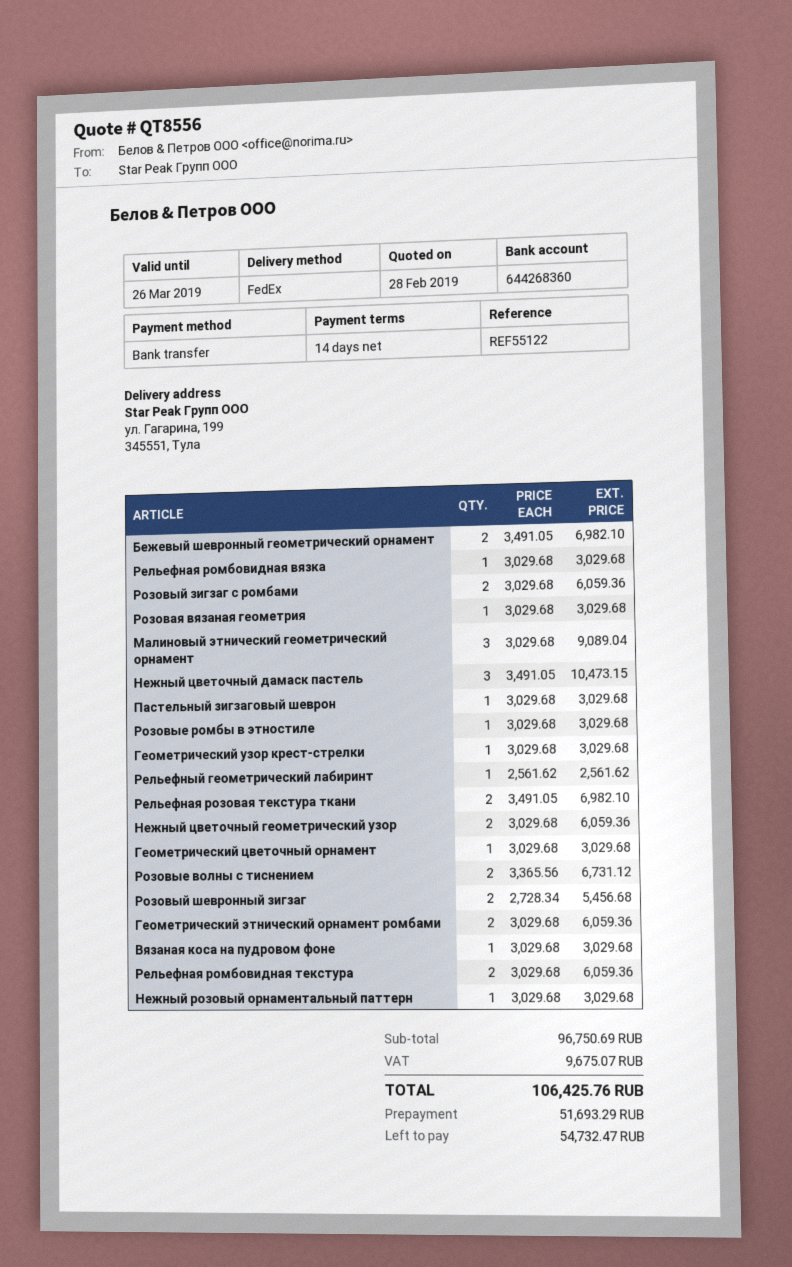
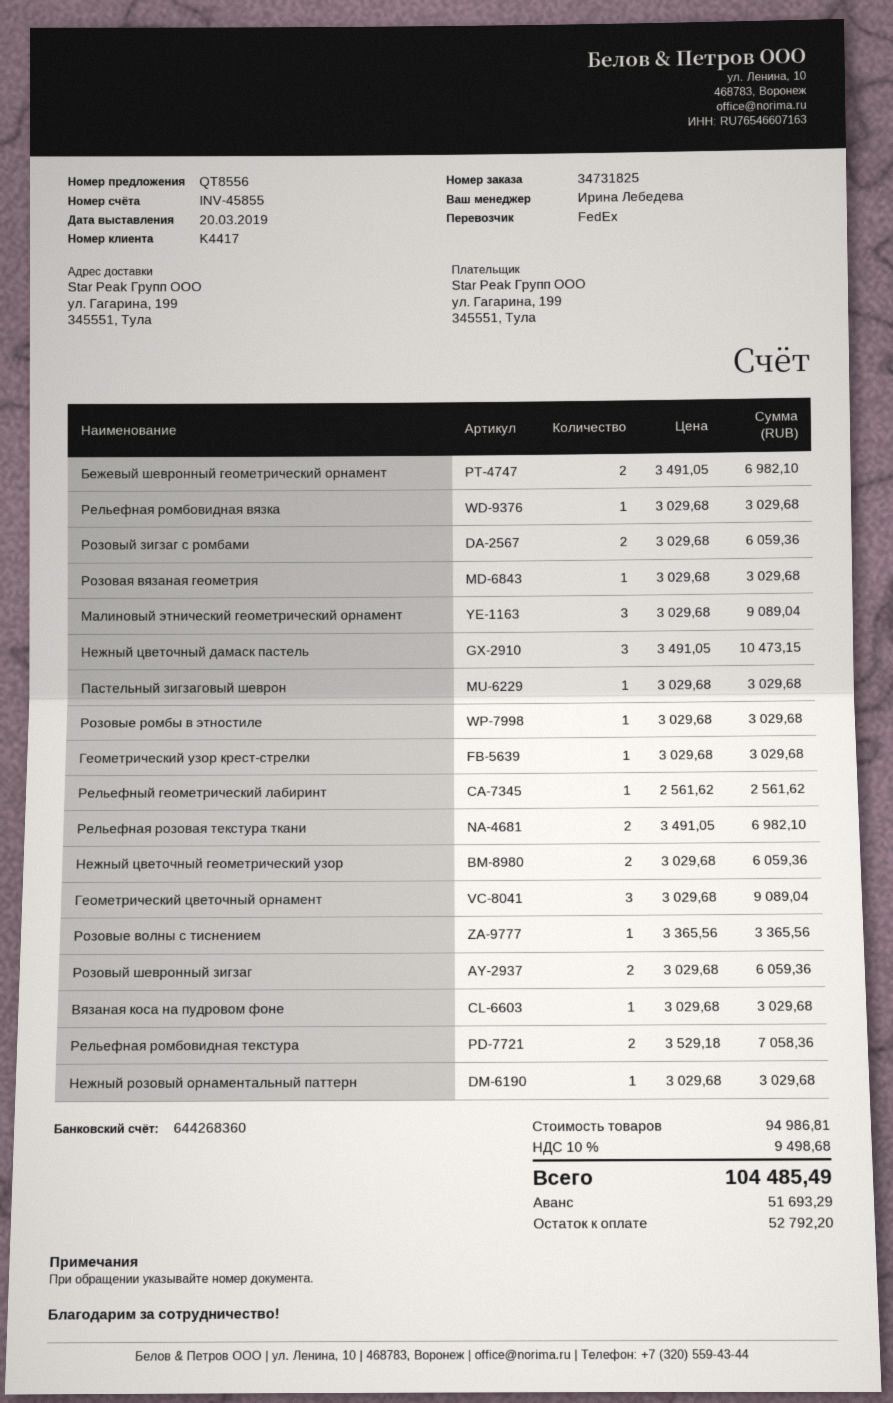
Геометрический цветочный орнамент: 1 x 3029.68 = 3029.68 -> 3 x 3029.68 = 9089.04
Розовые волны с тиснением: 2 x 3365.56 = 6731.12 -> 1 x 3365.56 = 3365.56
Розовый шевронный зигзаг: 2 x 2728.34 = 5456.68 -> 2 x 3029.68 = 6059.36
Геометрический этнический орнамент ромбами: 2 x 3029.68 = 6059.36 -> none
Рельефная ромбовидная текстура: 2 x 3029.68 = 6059.36 -> 2 x 3529.18 = 7058.36
subtotal: 96750.69 -> 94986.81
tax: 9675.07 -> 9498.68
total: 106425.76 -> 104485.49
balance: 54732.47 -> 52792.20

